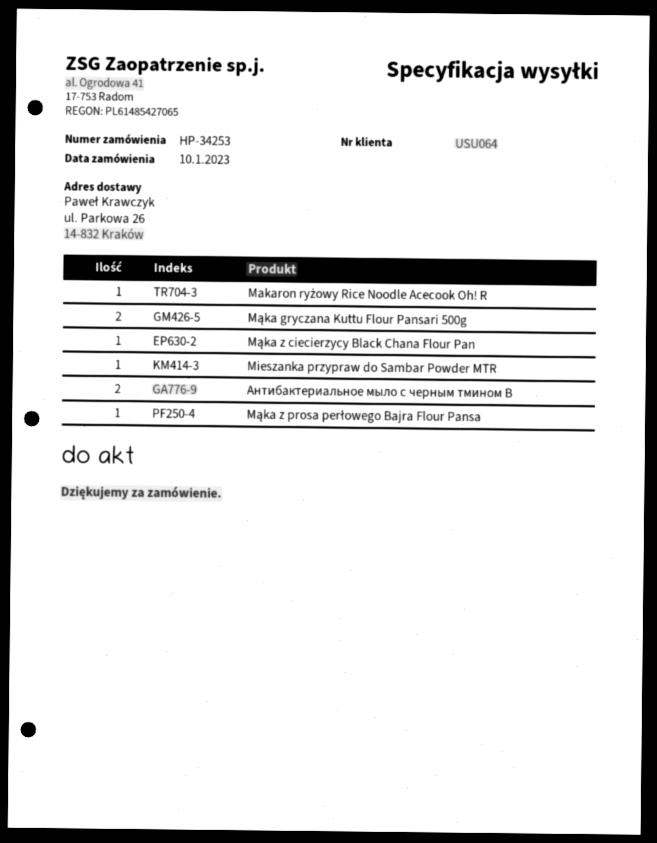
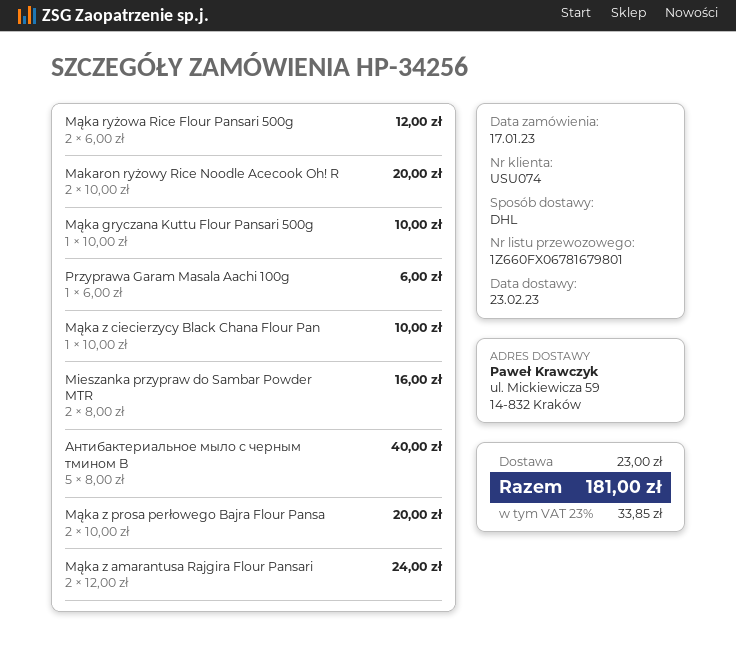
order number: HP-34253 -> HP-34256
order date: 2023-01-10 -> 2023-01-17
customer number: USU064 -> USU074
ship to: ul. Parkowa 26, 14-832 Kraków -> ul. Mickiewicza 59, 14-832 Kraków
Makaron ryżowy Rice Noodle Acecook Oh! R: 1 -> 2
Mąka gryczana Kuttu Flour Pansari 500g: 2 -> 1
Mieszanka przypraw do Sambar Powder MTR: 1 -> 2
Антибактериальное мыло с черным тмином B: 2 -> 5
Mąka z prosa perłowego Bajra Flour Pansa: 1 -> 2
Mąka ryżowa Rice Flour Pansari 500g: none -> 2
Przyprawa Garam Masala Aachi 100g: none -> 1
Mąka z amarantusa Rajgira Flour Pansari: none -> 2

